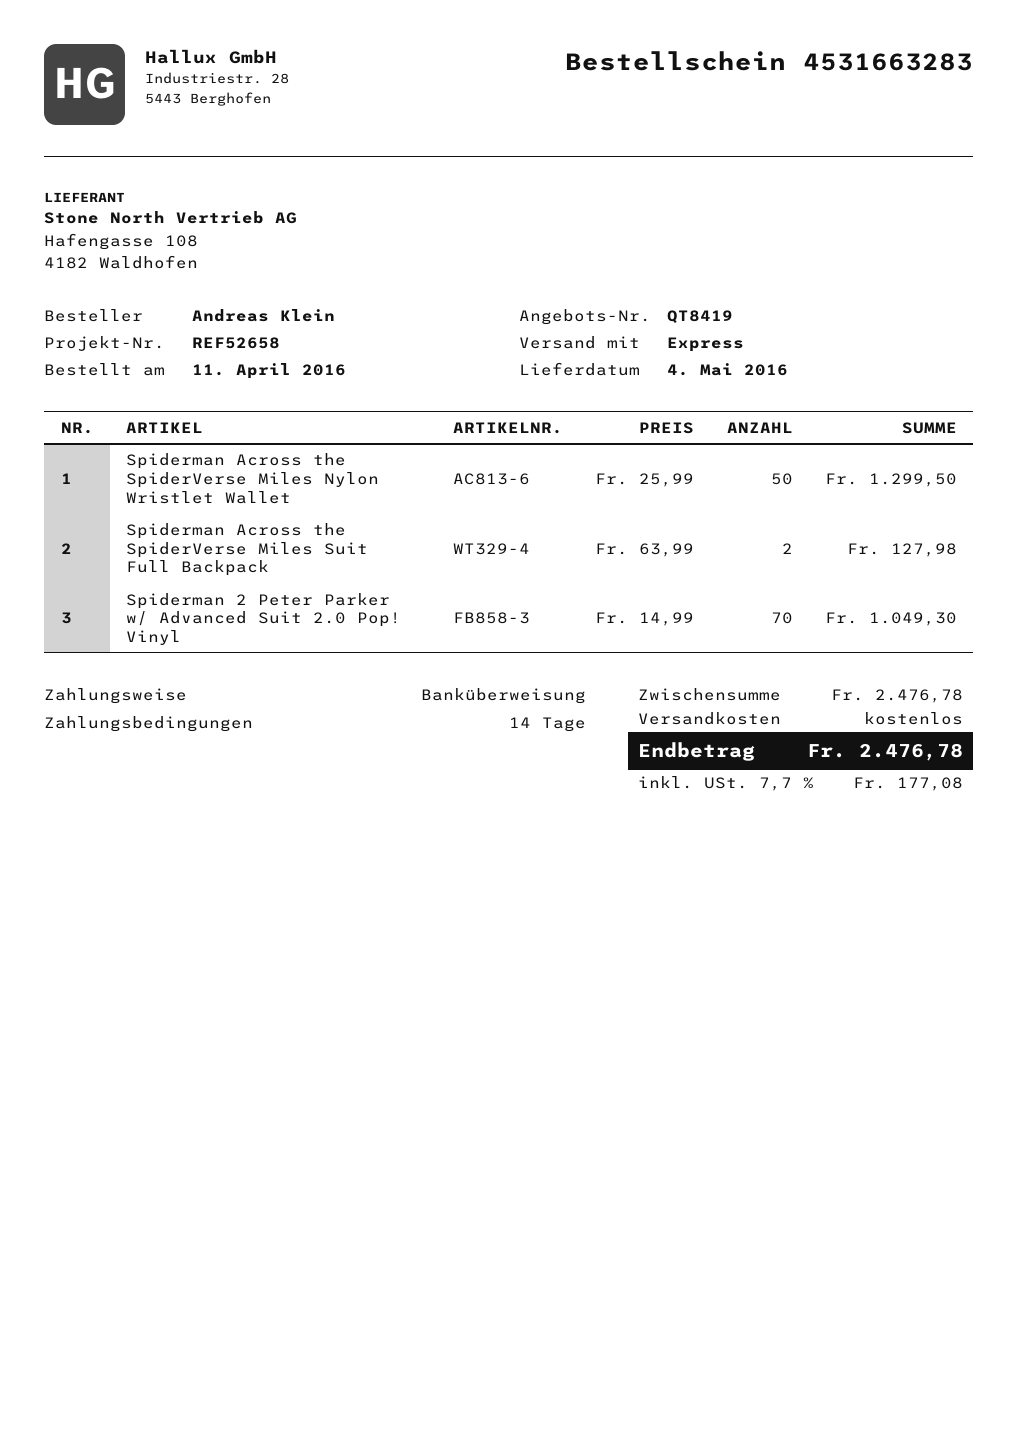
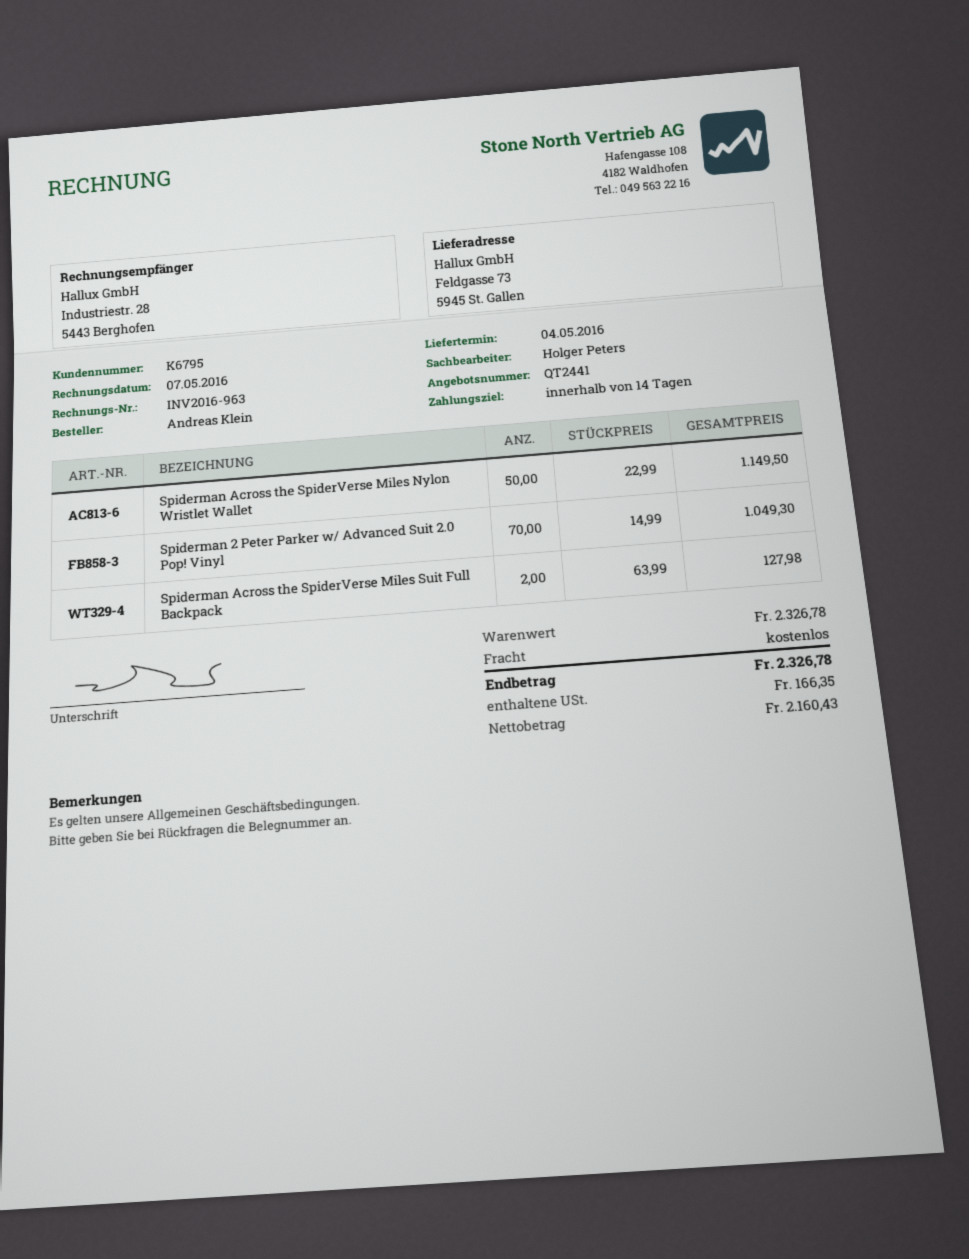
quote number: QT8419 -> QT2441
Spiderman Across the SpiderVerse Miles Nylon Wristlet Wallet: 50 x 25.99 = 1299.50 -> 50 x 22.99 = 1149.50
subtotal: 2476.78 -> 2326.78
tax: 177.08 -> 166.35
total: 2476.78 -> 2326.78

